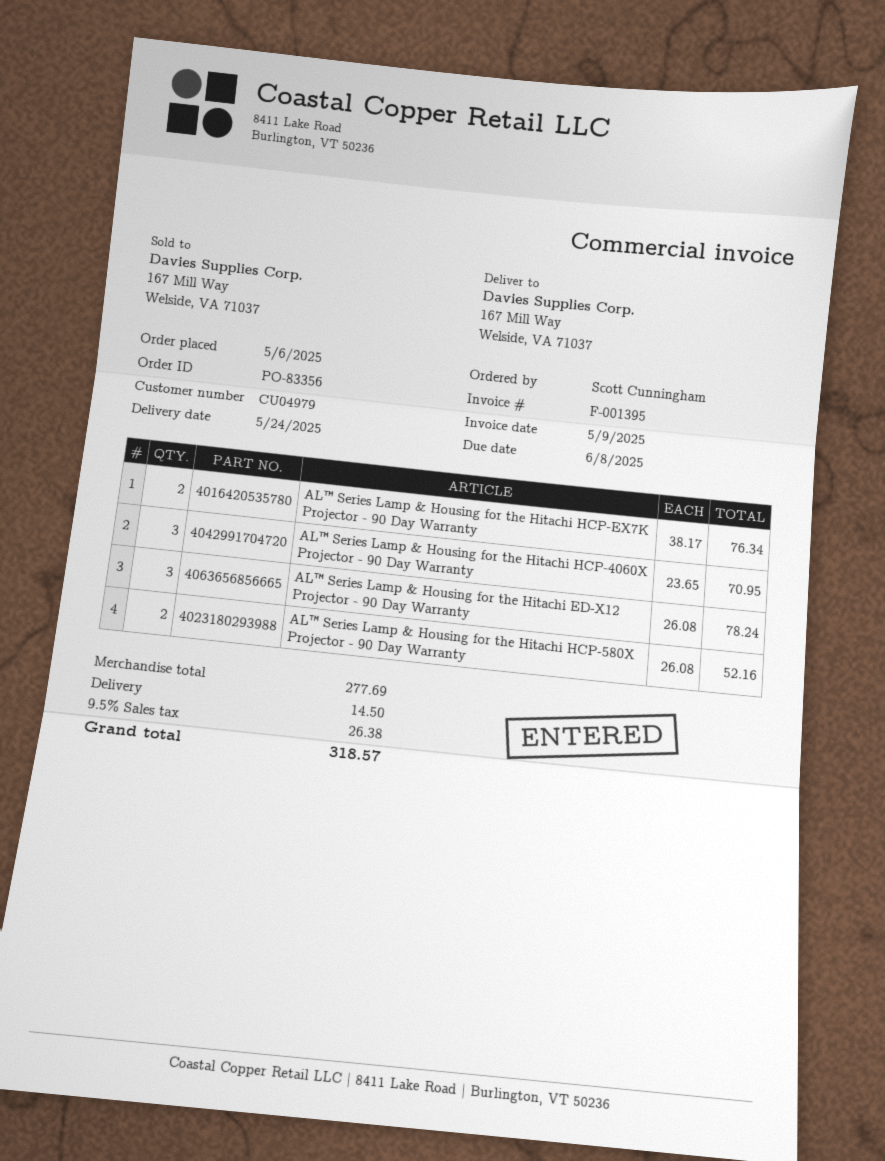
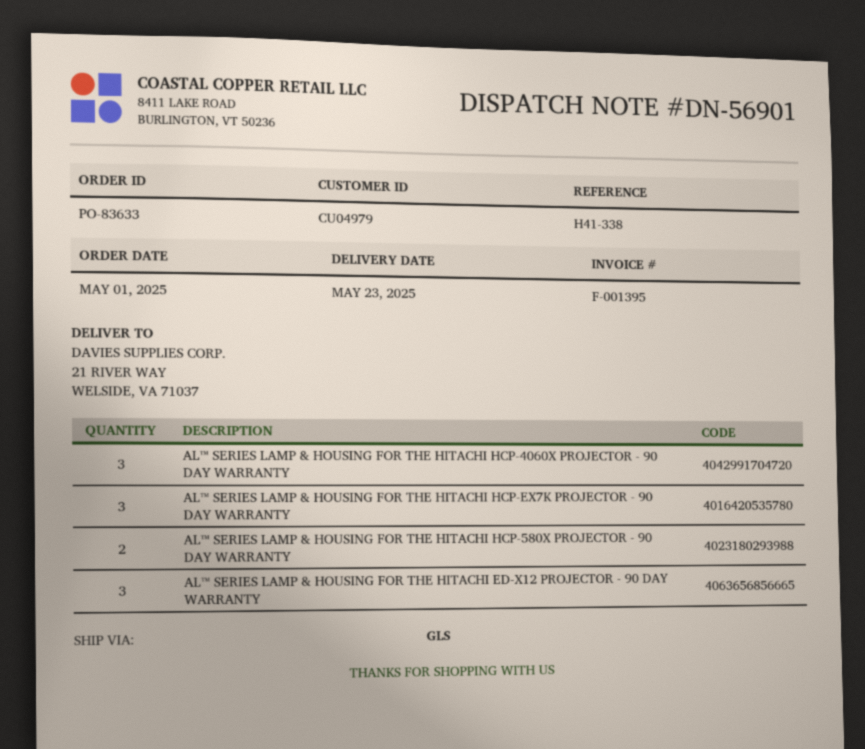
order number: PO-83356 -> PO-83633
order date: 2025-05-06 -> 2025-05-01
delivery date: 2025-05-24 -> 2025-05-23
ship to: 167 Mill Way, Welside, VA 71037 -> 21 RIVER WAY, WELSIDE, VA 71037
AL™ Series Lamp & Housing for the Hitachi HCP-EX7K Projector - 90 Day Warranty: 2 -> 3

